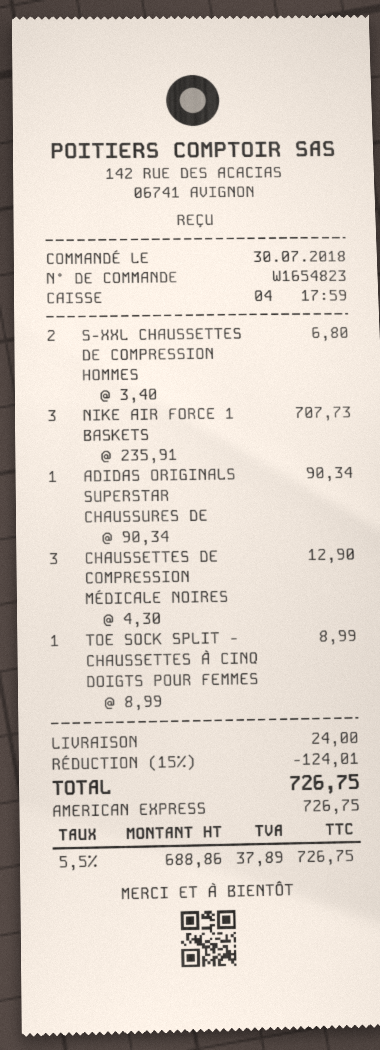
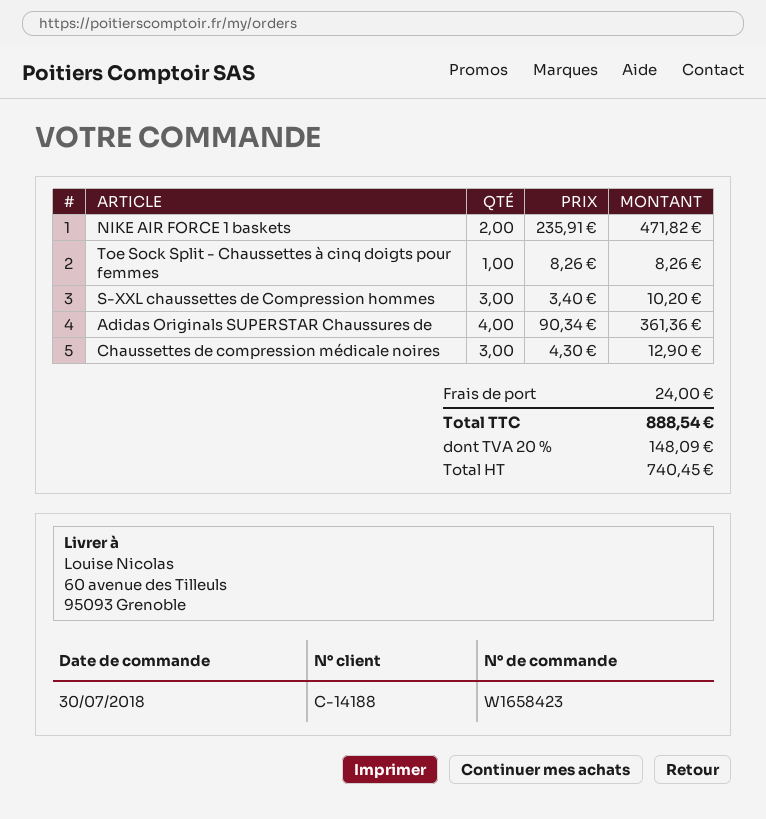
order number: W1654823 -> W1658423
S-XXL CHAUSSETTES DE COMPRESSION HOMMES: 2 x 3.40 = 6.80 -> 3 x 3.40 = 10.20
NIKE AIR FORCE 1 BASKETS: 3 x 235.91 = 707.73 -> 2 x 235.91 = 471.82
ADIDAS ORIGINALS SUPERSTAR CHAUSSURES DE: 1 x 90.34 = 90.34 -> 4 x 90.34 = 361.36
TOE SOCK SPLIT - CHAUSSETTES À CINQ DOIGTS POUR FEMMES: 1 x 8.99 = 8.99 -> 1 x 8.26 = 8.26
discount: 15% = 124.01 -> none
net: 688.86 -> 740.45
tax: 5.5% = 37.89 -> 20% = 148.09
total: 726.75 -> 888.54

